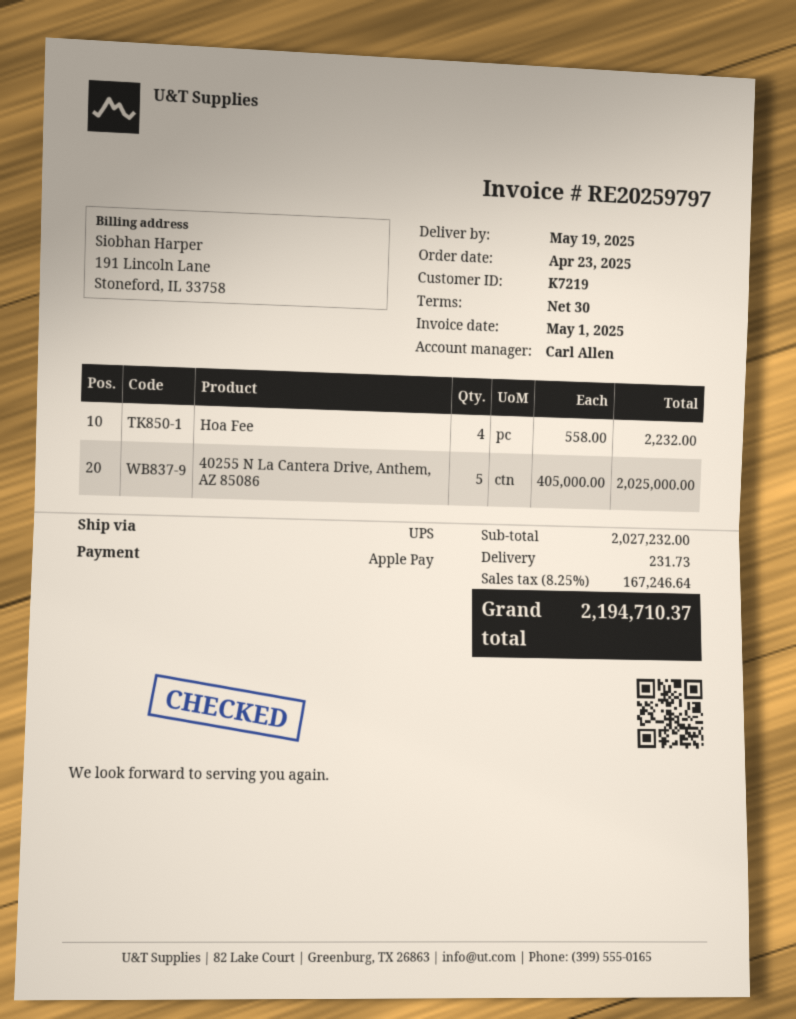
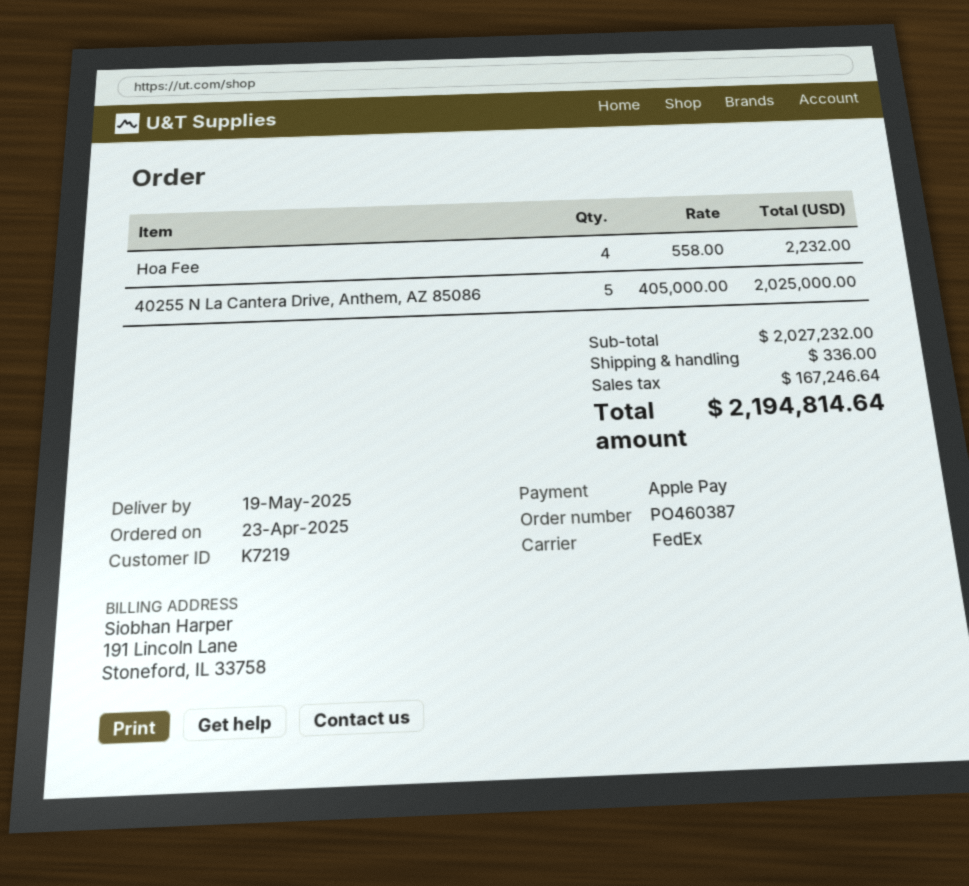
shipping method: UPS -> FedEx
shipping: 231.73 -> 336.00
total: 2194710.37 -> 2194814.64

